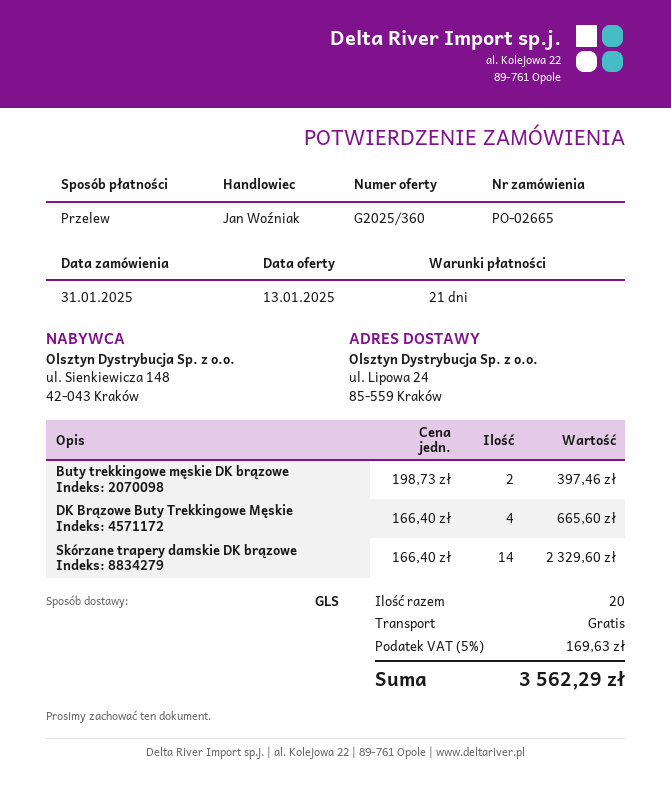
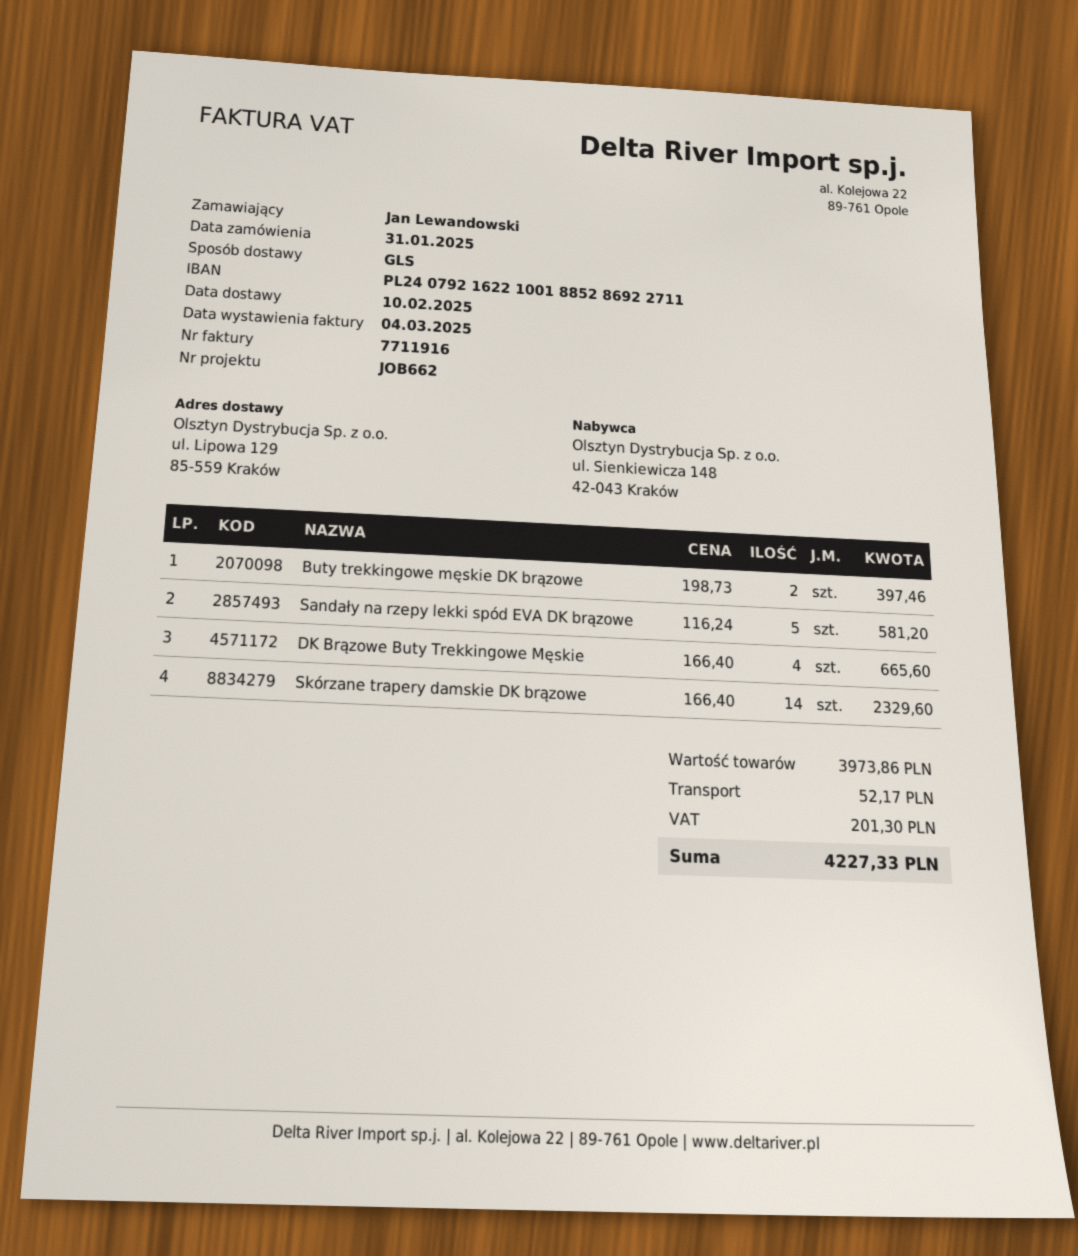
ship to: ul. Lipowa 24, 85-559 Kraków -> ul. Lipowa 129, 85-559 Kraków
Sandały na rzepy lekki spód EVA DK brązowe: none -> 5 x 116.24 = 581.20
shipping: 0.00 -> 52.17
tax: 169.63 -> 201.30
total: 3562.29 -> 4227.33

